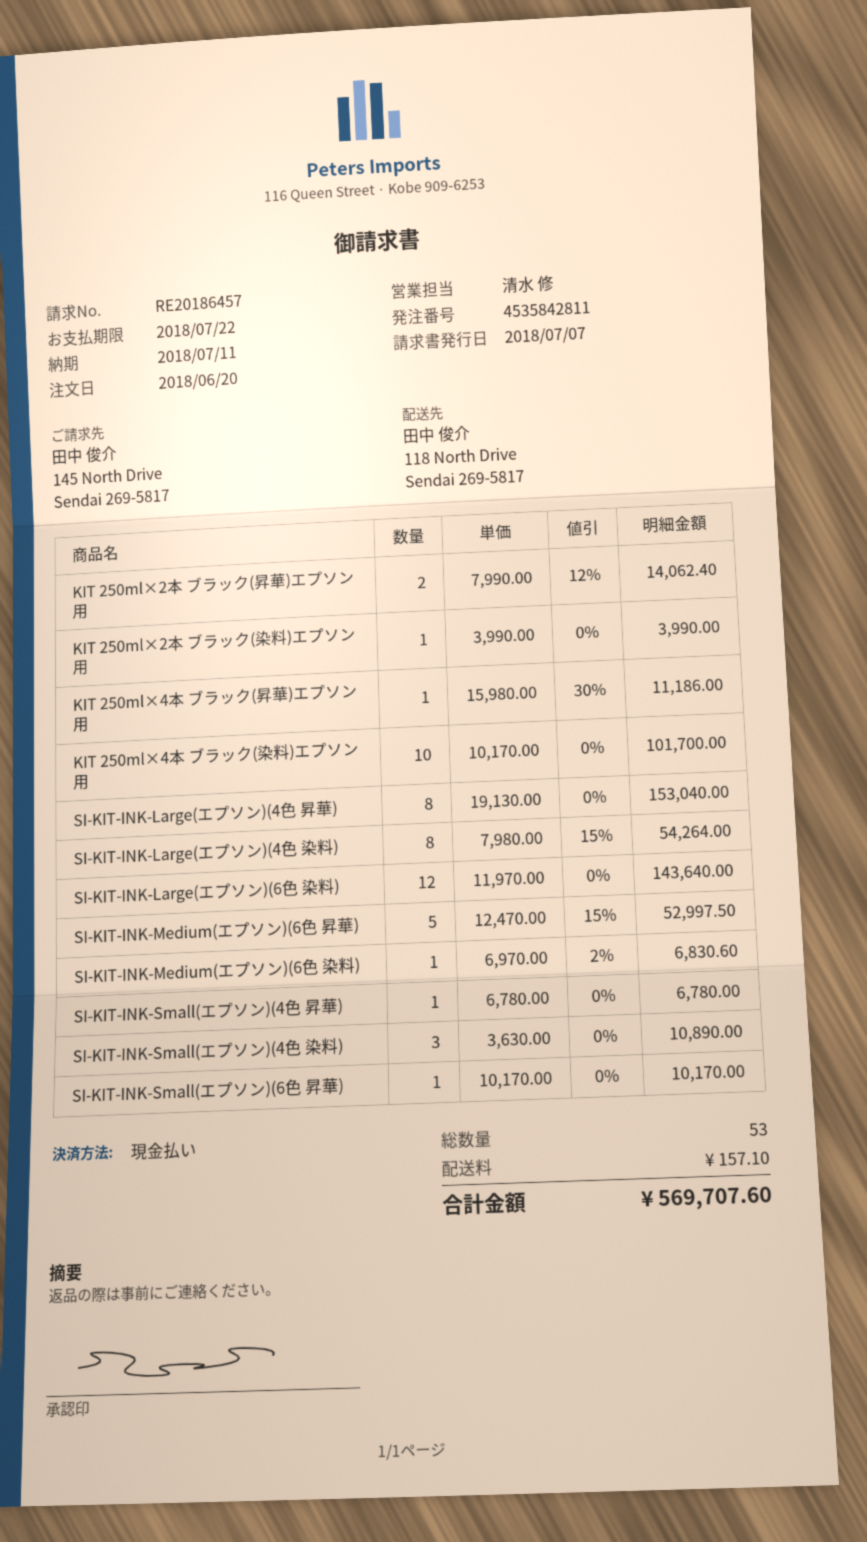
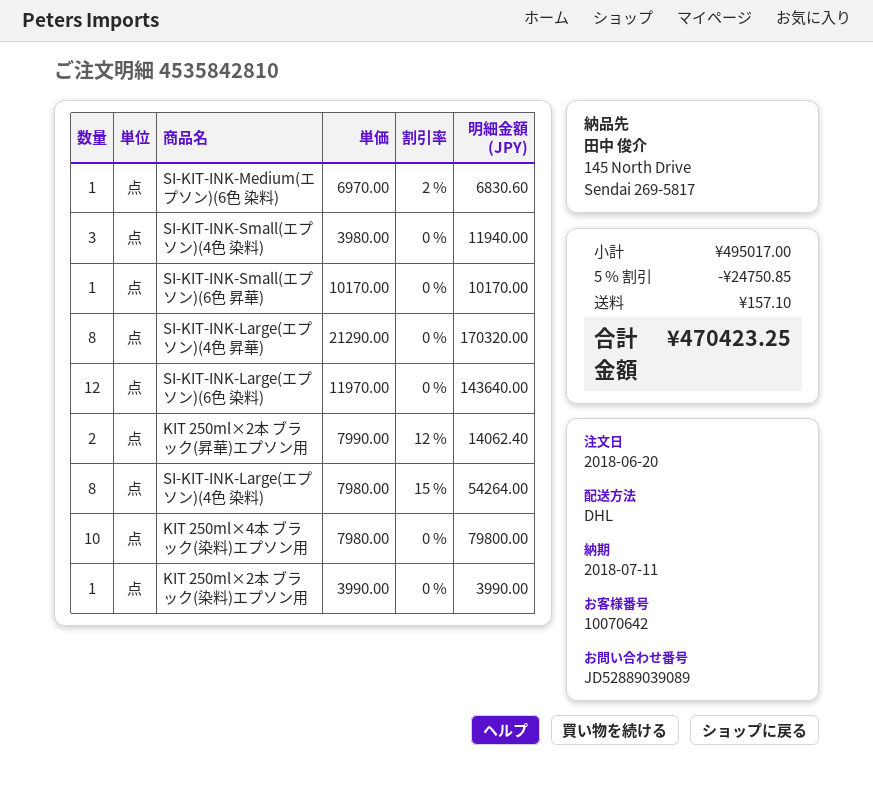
order number: 4535842811 -> 4535842810
ship to: 118 North Drive, Sendai 269-5817 -> 145 North Drive, Sendai 269-5817
KIT 250ml×4本 ブラック(昇華)エプソン用: 1 x 15980.00 - 30% = 11186.00 -> none
KIT 250ml×4本 ブラック(染料)エプソン用: 10 x 10170.00 = 101700.00 -> 10 x 7980.00 = 79800.00
SI-KIT-INK-Large(エプソン)(4色 昇華): 8 x 19130.00 = 153040.00 -> 8 x 21290.00 = 170320.00
SI-KIT-INK-Medium(エプソン)(6色 昇華): 5 x 12470.00 - 15% = 52997.50 -> none
SI-KIT-INK-Small(エプソン)(4色 昇華): 1 x 6780.00 = 6780.00 -> none
SI-KIT-INK-Small(エプソン)(4色 染料): 3 x 3630.00 = 10890.00 -> 3 x 3980.00 = 11940.00
discount: none -> 5% = 24750.85
total: 569707.60 -> 470423.25

